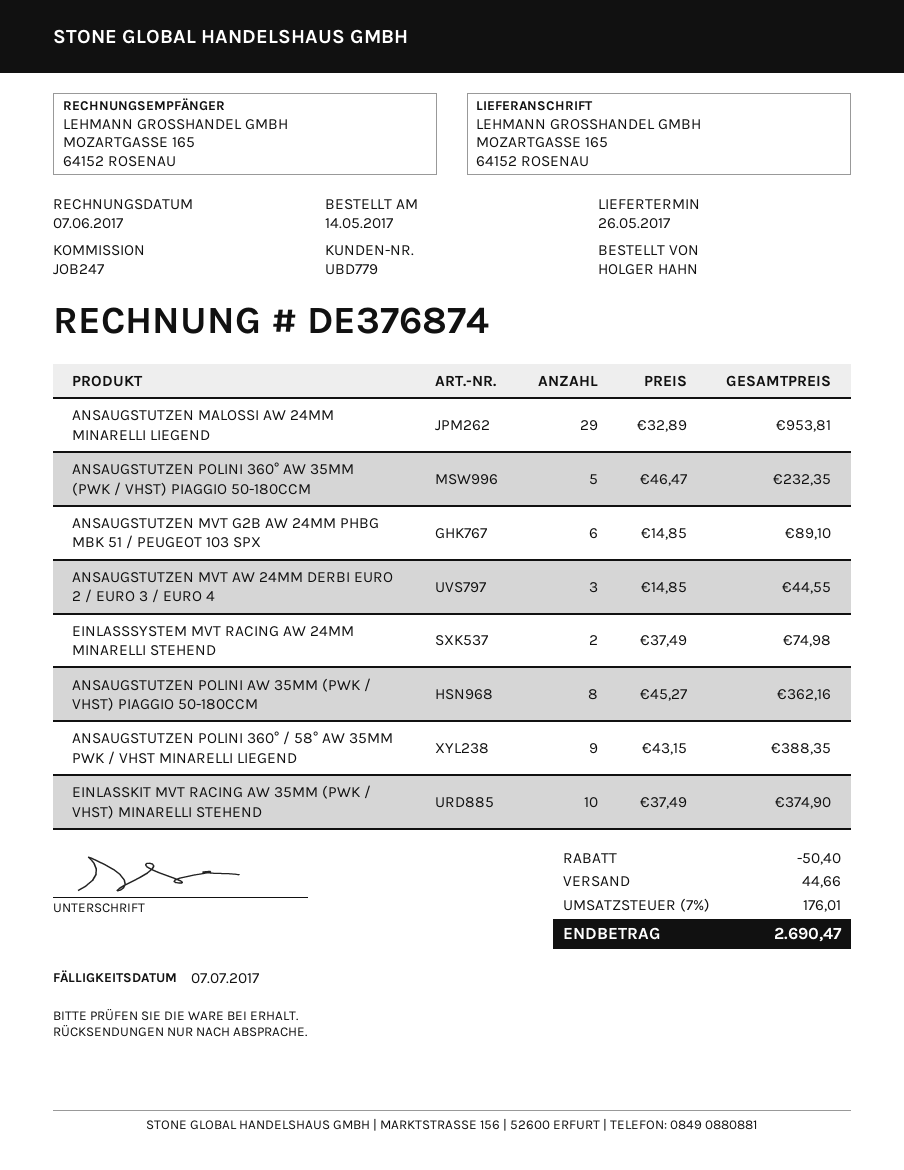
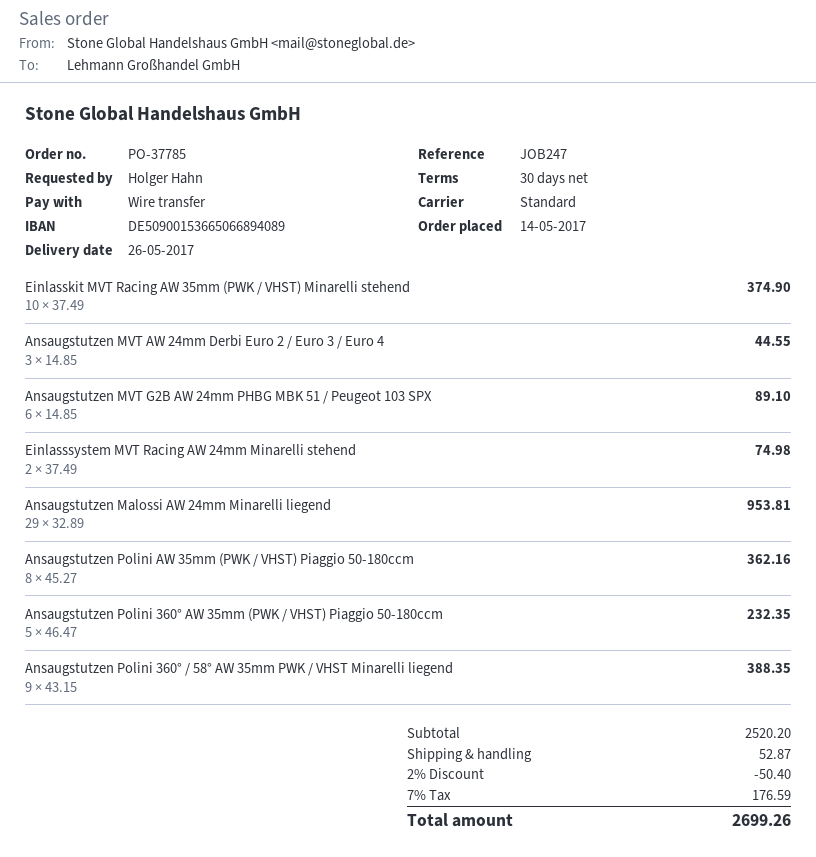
shipping: 44.66 -> 52.87
tax: 7% = 176.01 -> 7% = 176.59
total: 2690.47 -> 2699.26

